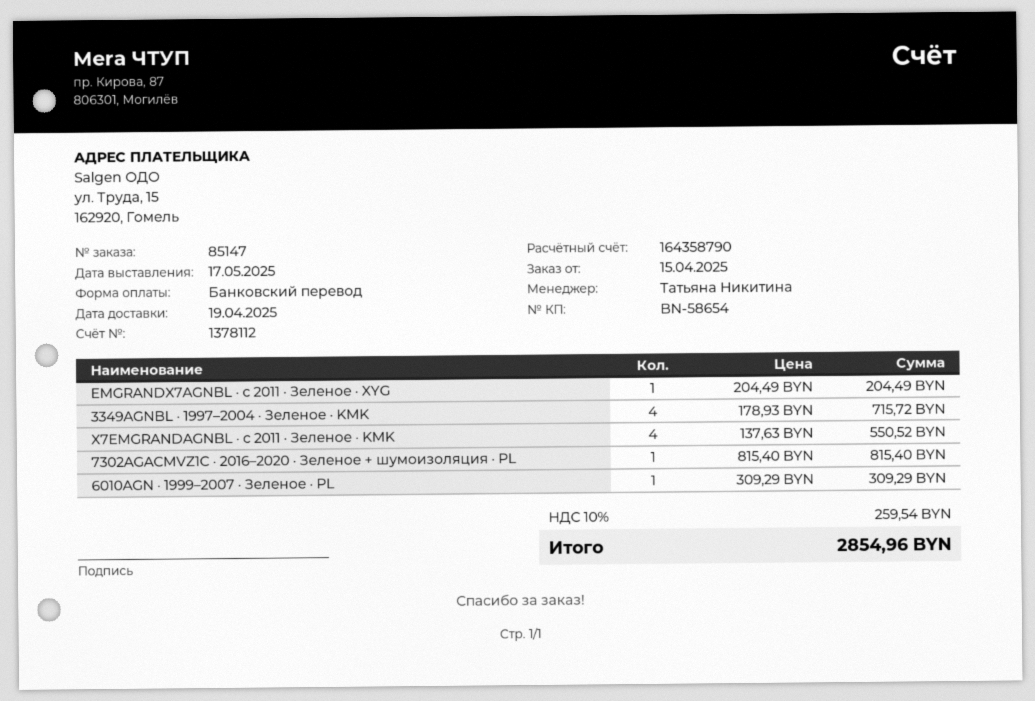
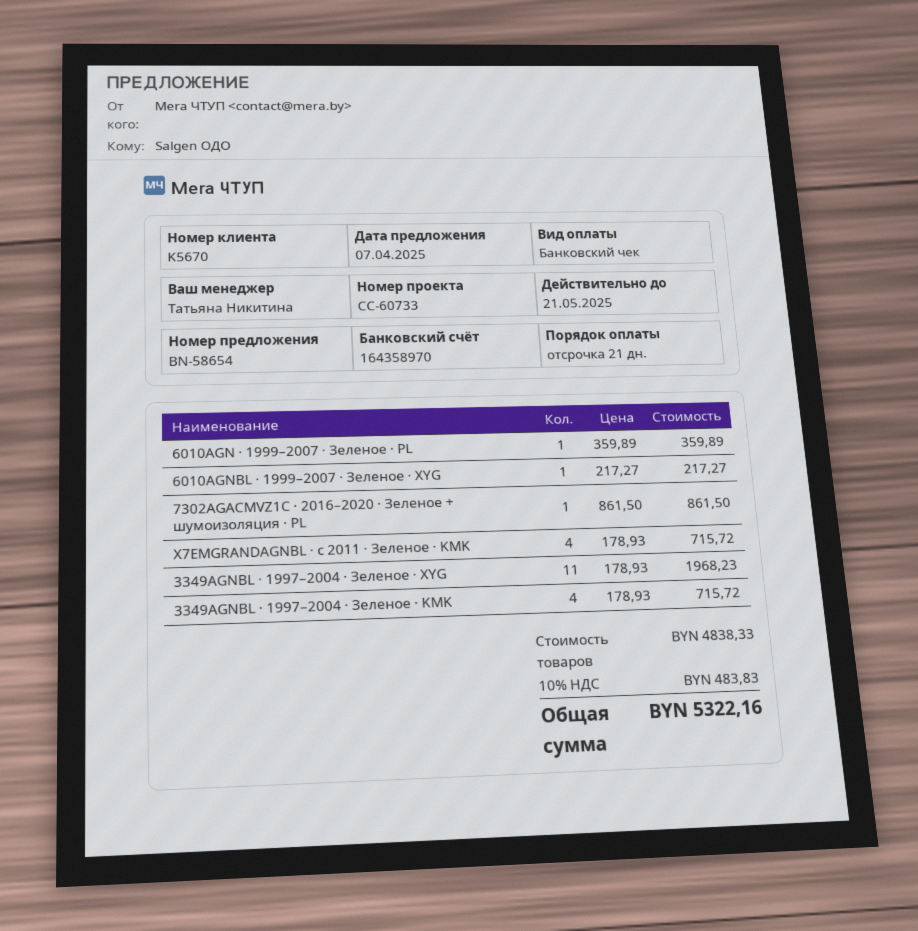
payment method: bank transfer -> cheque
bank account: 164358790 -> 164358970
EMGRANDX7AGNBL · с 2011 · Зеленое · XYG: 1 x 204.49 = 204.49 -> none
X7EMGRANDAGNBL · с 2011 · Зеленое · KMK: 4 x 137.63 = 550.52 -> 4 x 178.93 = 715.72
7302AGACMVZ1C · 2016–2020 · Зеленое + шумоизоляция · PL: 1 x 815.40 = 815.40 -> 1 x 861.50 = 861.50
6010AGN · 1999–2007 · Зеленое · PL: 1 x 309.29 = 309.29 -> 1 x 359.89 = 359.89
6010AGNBL · 1999–2007 · Зеленое · XYG: none -> 1 x 217.27 = 217.27
3349AGNBL · 1997–2004 · Зеленое · XYG: none -> 11 x 178.93 = 1968.23
tax: 10% = 259.54 -> 10% = 483.83
total: 2854.96 -> 5322.16

